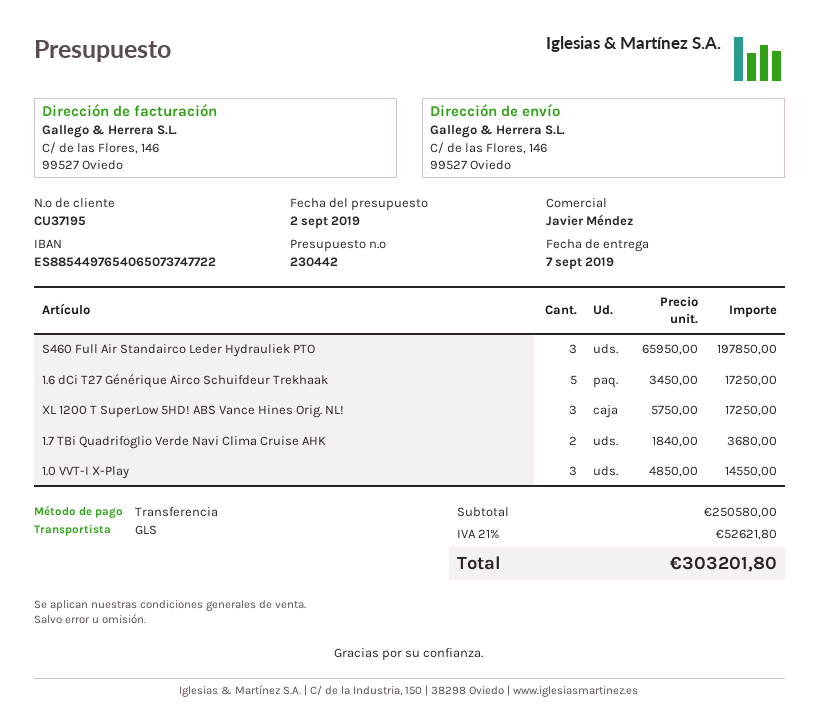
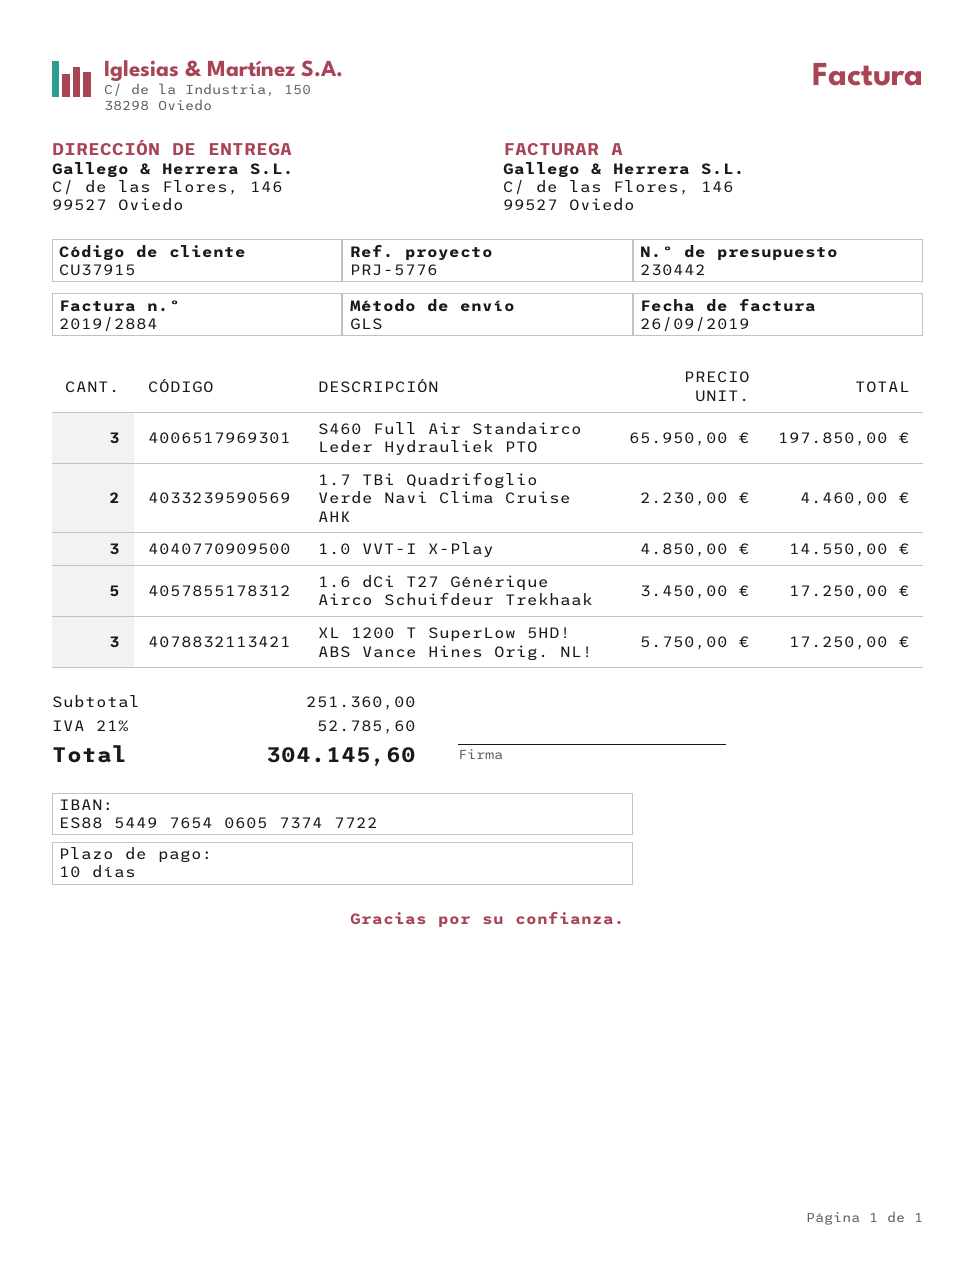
customer number: CU37195 -> CU37915
bank account: ES8854497654065073747722 -> ES8854497654060573747722
1.7 TBi Quadrifoglio Verde Navi Clima Cruise AHK: 2 x 1840.00 = 3680.00 -> 2 x 2230.00 = 4460.00
subtotal: 250580.00 -> 251360.00
tax: 21% = 52621.80 -> 21% = 52785.60
total: 303201.80 -> 304145.60

